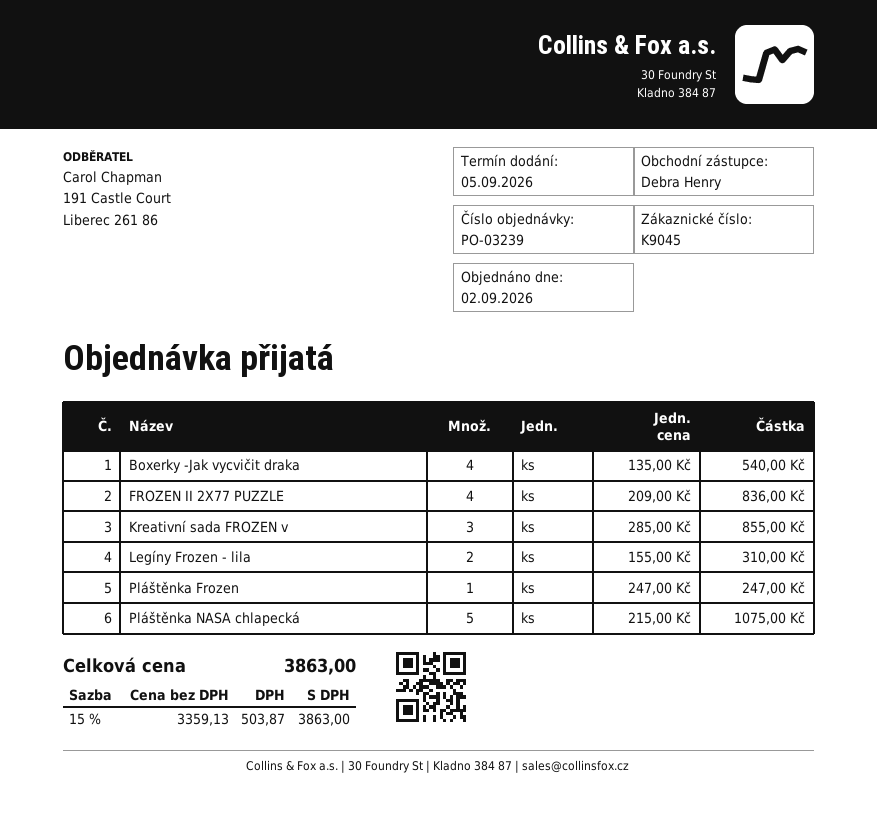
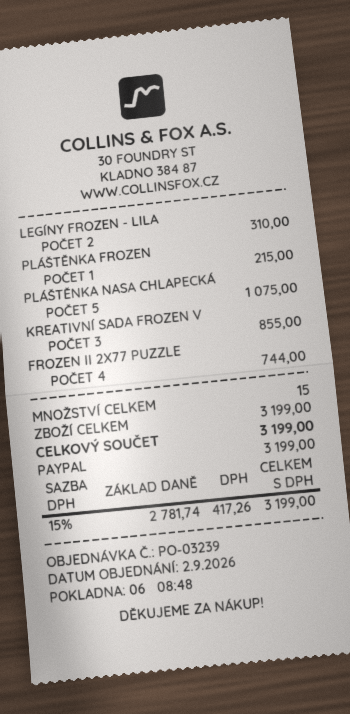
Boxerky -Jak vycvičit draka: 4 for 540.00 -> none
FROZEN II 2X77 PUZZLE: 4 for 836.00 -> 4 for 744.00
Pláštěnka Frozen: 1 for 247.00 -> 1 for 215.00
net: 3359.13 -> 2781.74
tax: 15% = 503.87 -> 15% = 417.26
total: 3863.00 -> 3199.00

